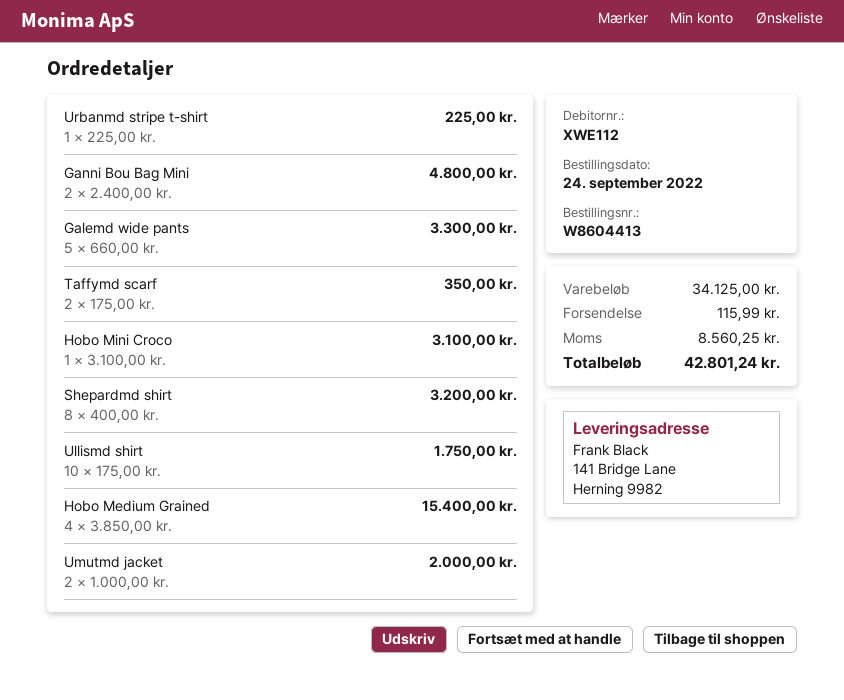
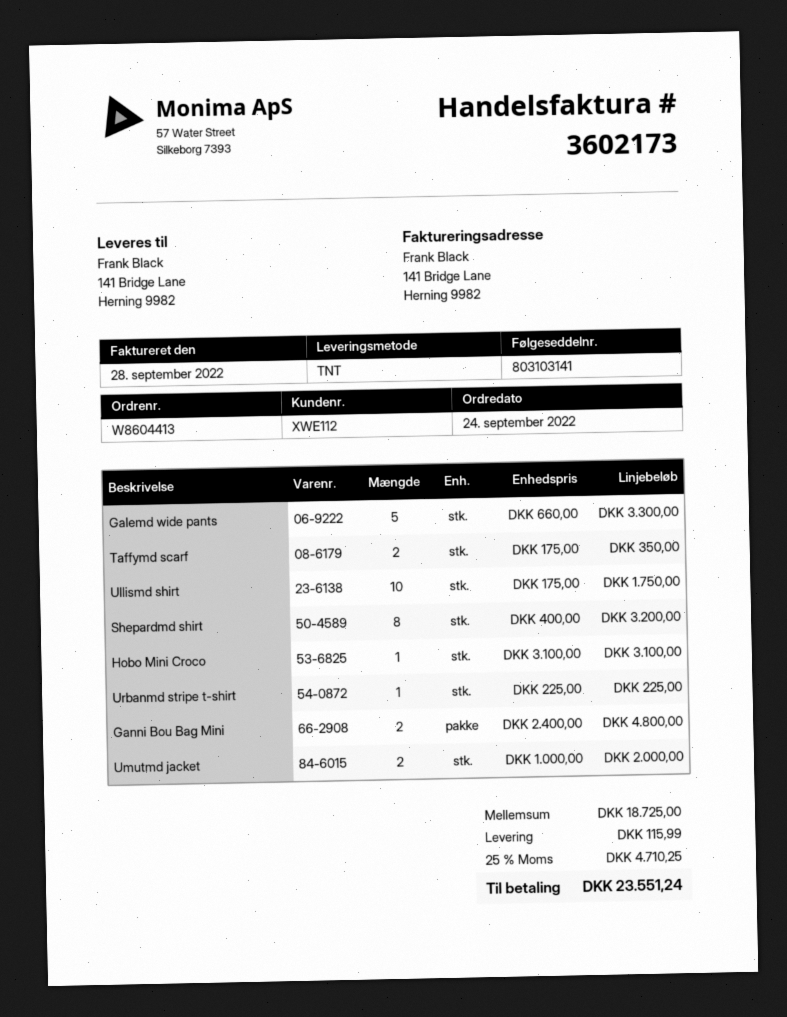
Hobo Medium Grained: 4 x 3850.00 = 15400.00 -> none
subtotal: 34125.00 -> 18725.00
tax: 8560.25 -> 4710.25
total: 42801.24 -> 23551.24

